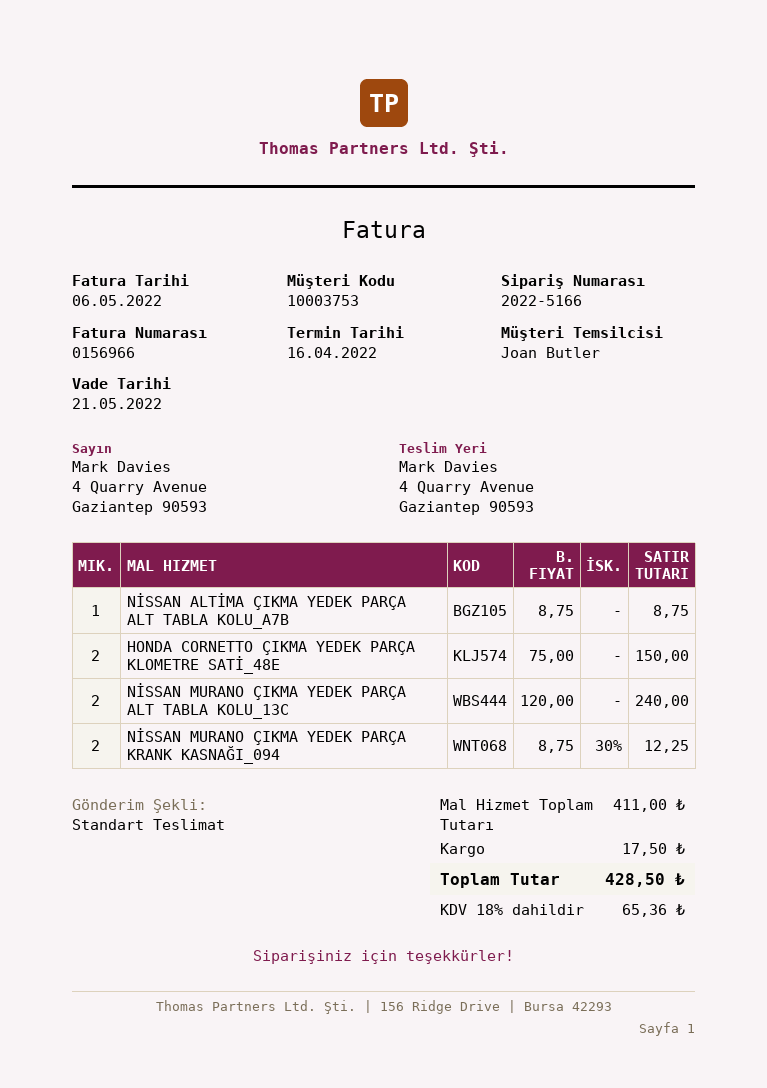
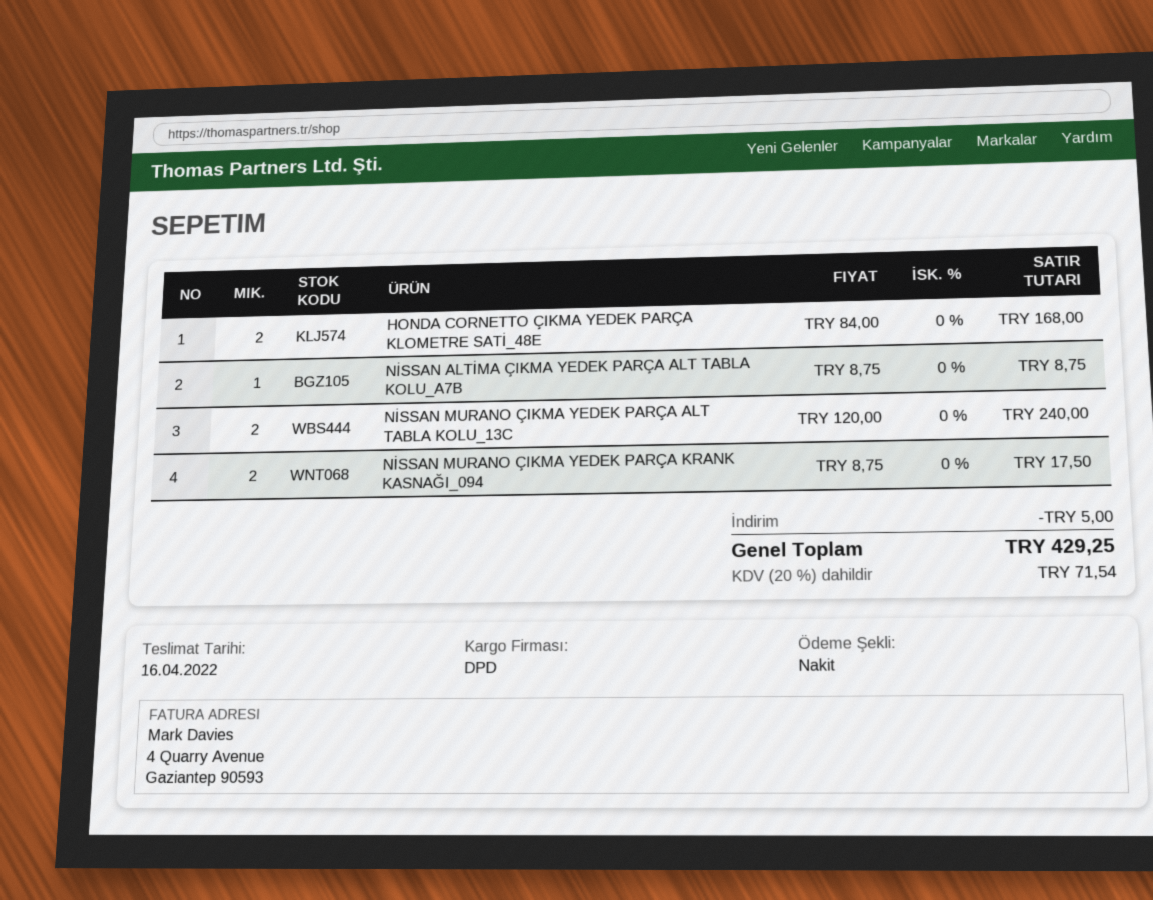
shipping method: standard -> DPD
HONDA CORNETTO ÇIKMA YEDEK PARÇA KLOMETRE SATİ_48E: 2 x 75.00 = 150.00 -> 2 x 84.00 = 168.00
NİSSAN MURANO ÇIKMA YEDEK PARÇA KRANK KASNAĞI_094: 2 x 8.75 - 30% = 12.25 -> 2 x 8.75 = 17.50
discount: none -> 5.00
shipping: 17.50 -> none
tax: 18% = 65.36 -> 20% = 71.54
total: 428.50 -> 429.25

